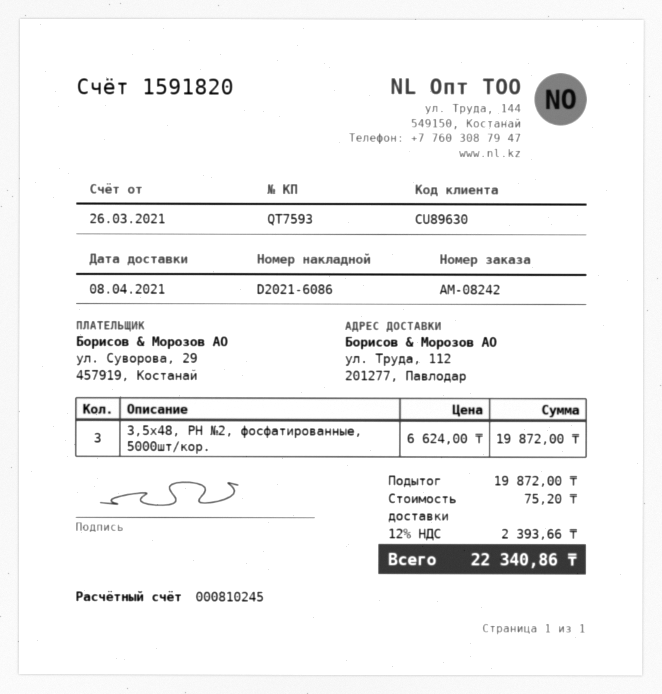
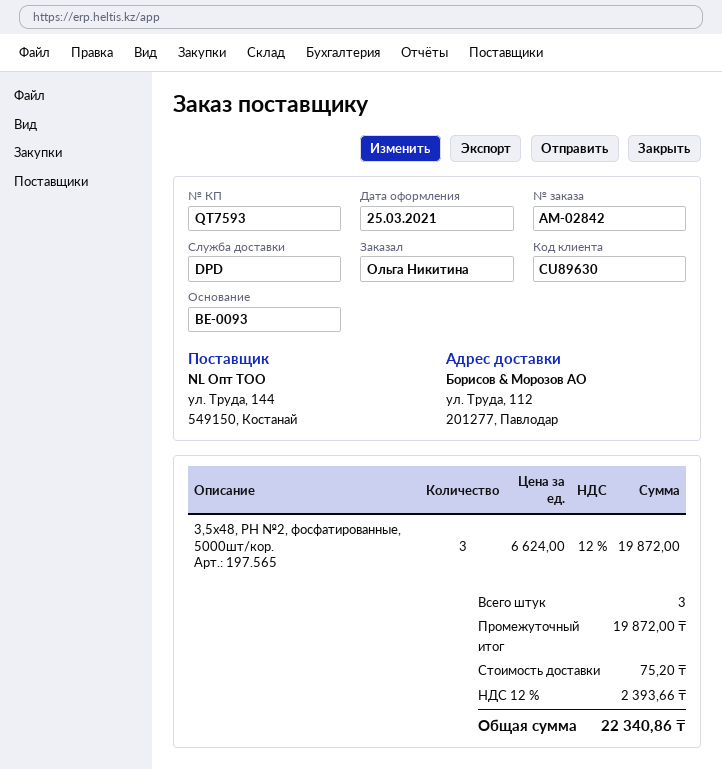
order number: AM-08242 -> AM-02842

